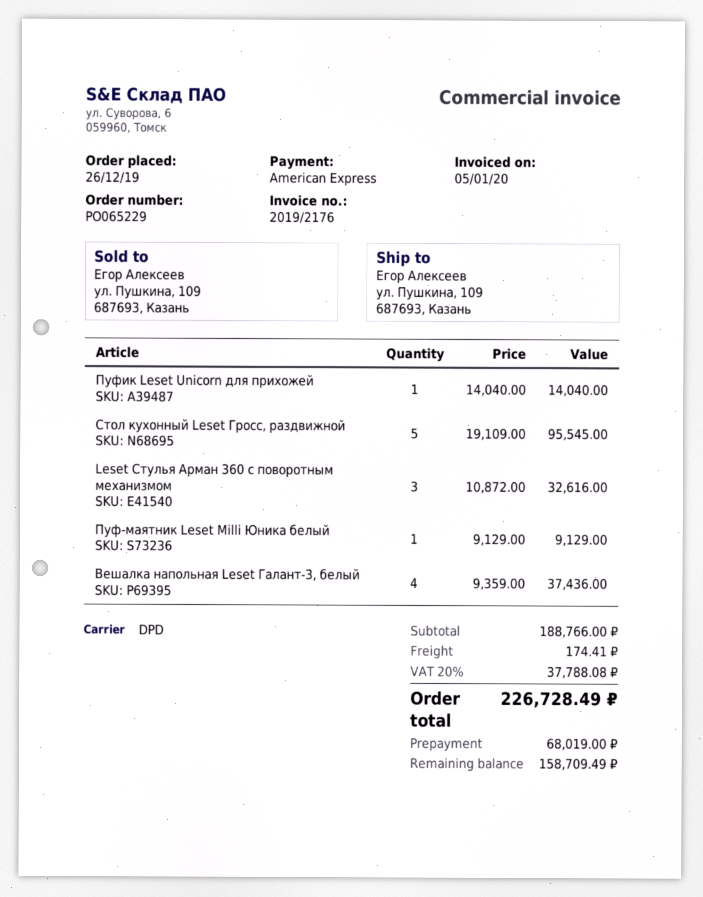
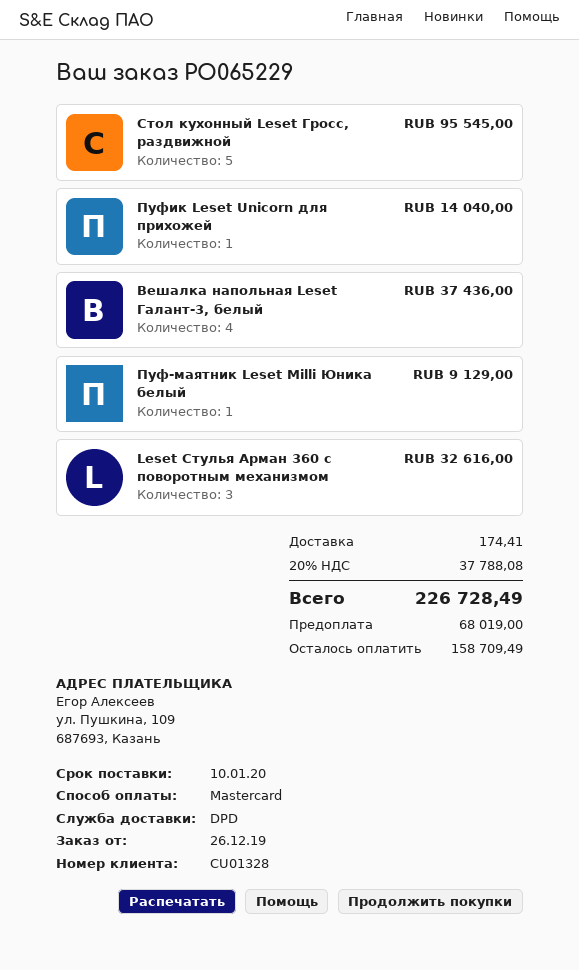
payment method: American Express -> Mastercard

